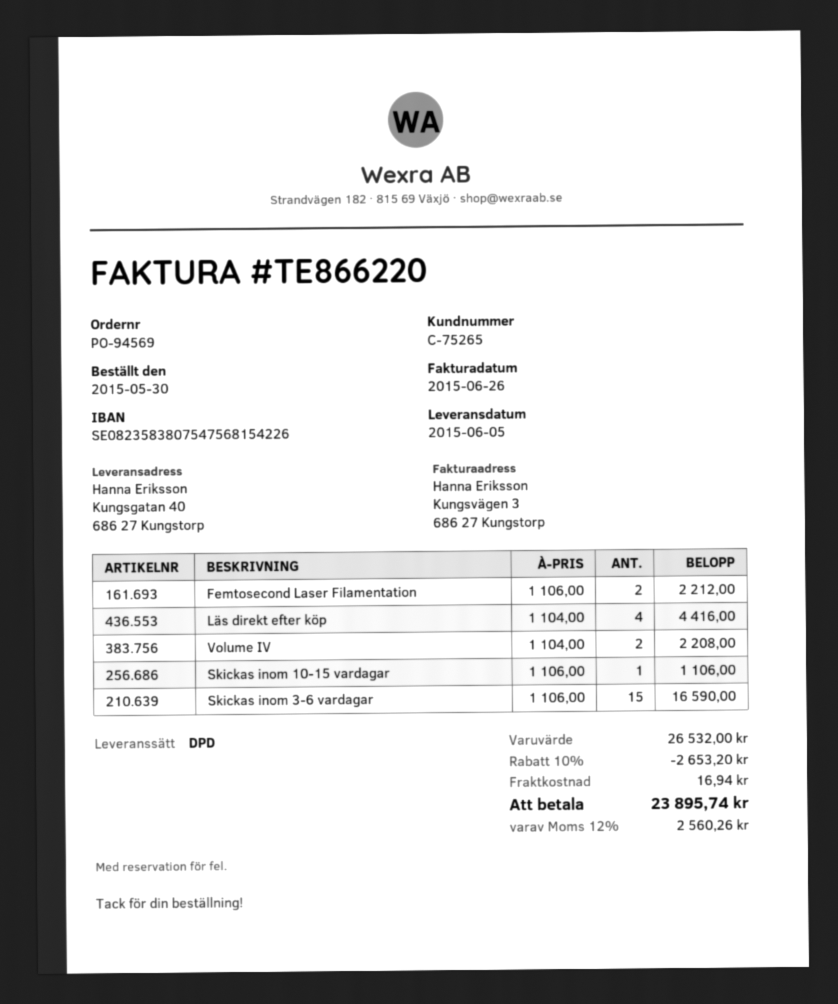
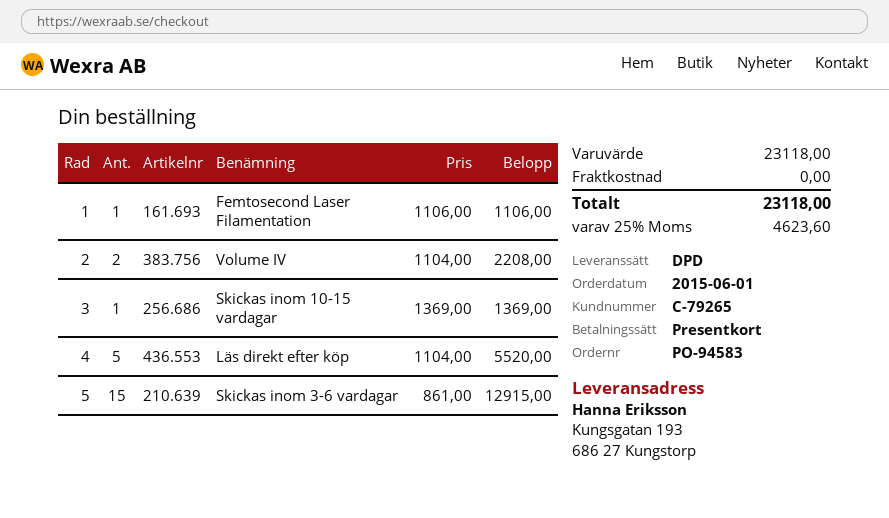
order number: PO-94569 -> PO-94583
order date: 2015-05-30 -> 2015-06-01
customer number: C-75265 -> C-79265
ship to: Kungsgatan 40, 686 27 Kungstorp -> Kungsgatan 193, 686 27 Kungstorp
Femtosecond Laser Filamentation: 2 x 1106.00 = 2212.00 -> 1 x 1106.00 = 1106.00
Läs direkt efter köp: 4 x 1104.00 = 4416.00 -> 5 x 1104.00 = 5520.00
Skickas inom 10-15 vardagar: 1 x 1106.00 = 1106.00 -> 1 x 1369.00 = 1369.00
Skickas inom 3-6 vardagar: 15 x 1106.00 = 16590.00 -> 15 x 861.00 = 12915.00
subtotal: 26532.00 -> 23118.00
discount: 10% = 2653.20 -> none
shipping: 16.94 -> 0.00
tax: 12% = 2560.26 -> 25% = 4623.60
total: 23895.74 -> 23118.00

